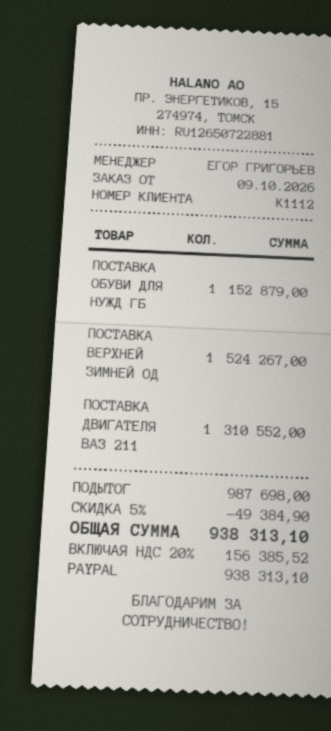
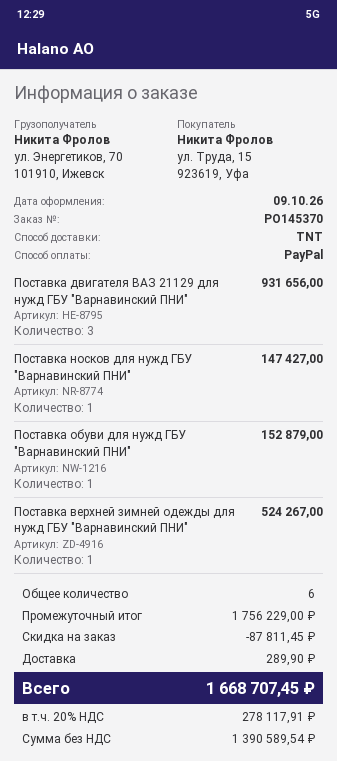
ПОСТАВКА ДВИГАТЕЛЯ ВАЗ 211: 1 for 310552.00 -> 3 for 931656.00
Поставка носков для нужд ГБУ "Варнавинский ПНИ": none -> 1 for 147427.00
subtotal: 987698.00 -> 1756229.00
discount: 49384.90 -> 87811.45
shipping: none -> 289.90
tax: 20% = 156385.52 -> 20% = 278117.91
total: 938313.10 -> 1668707.45

